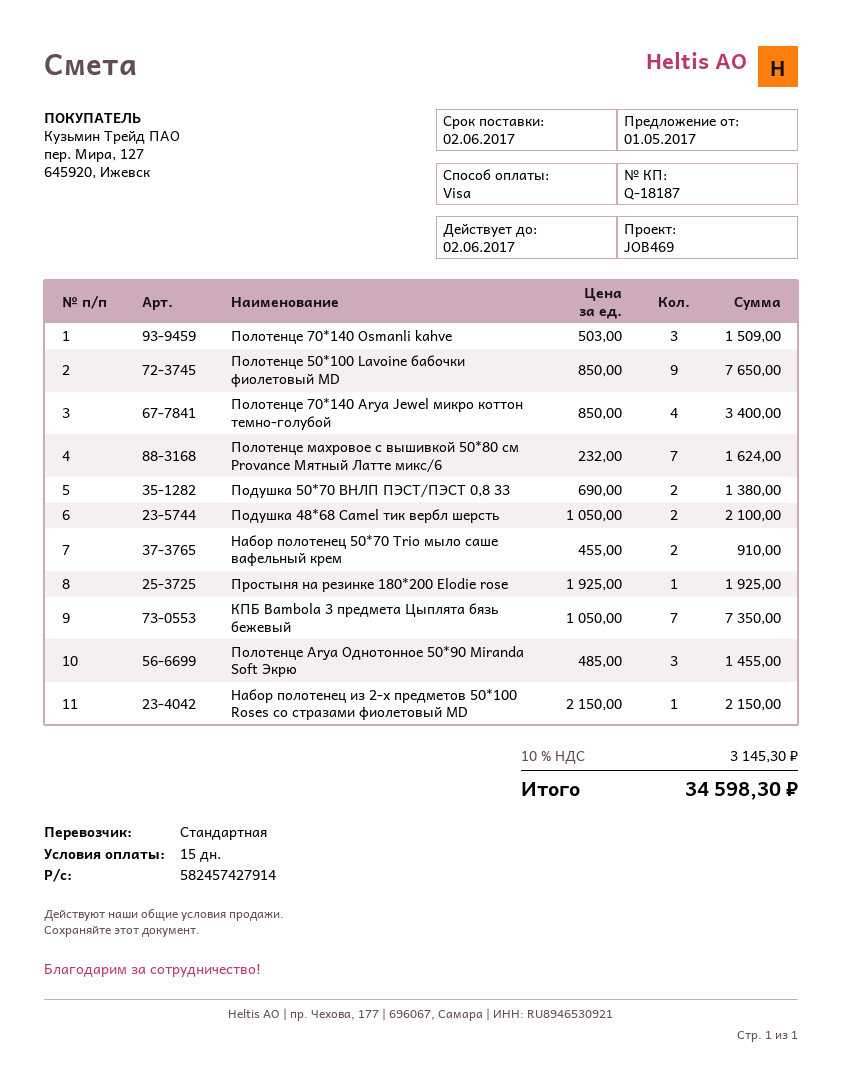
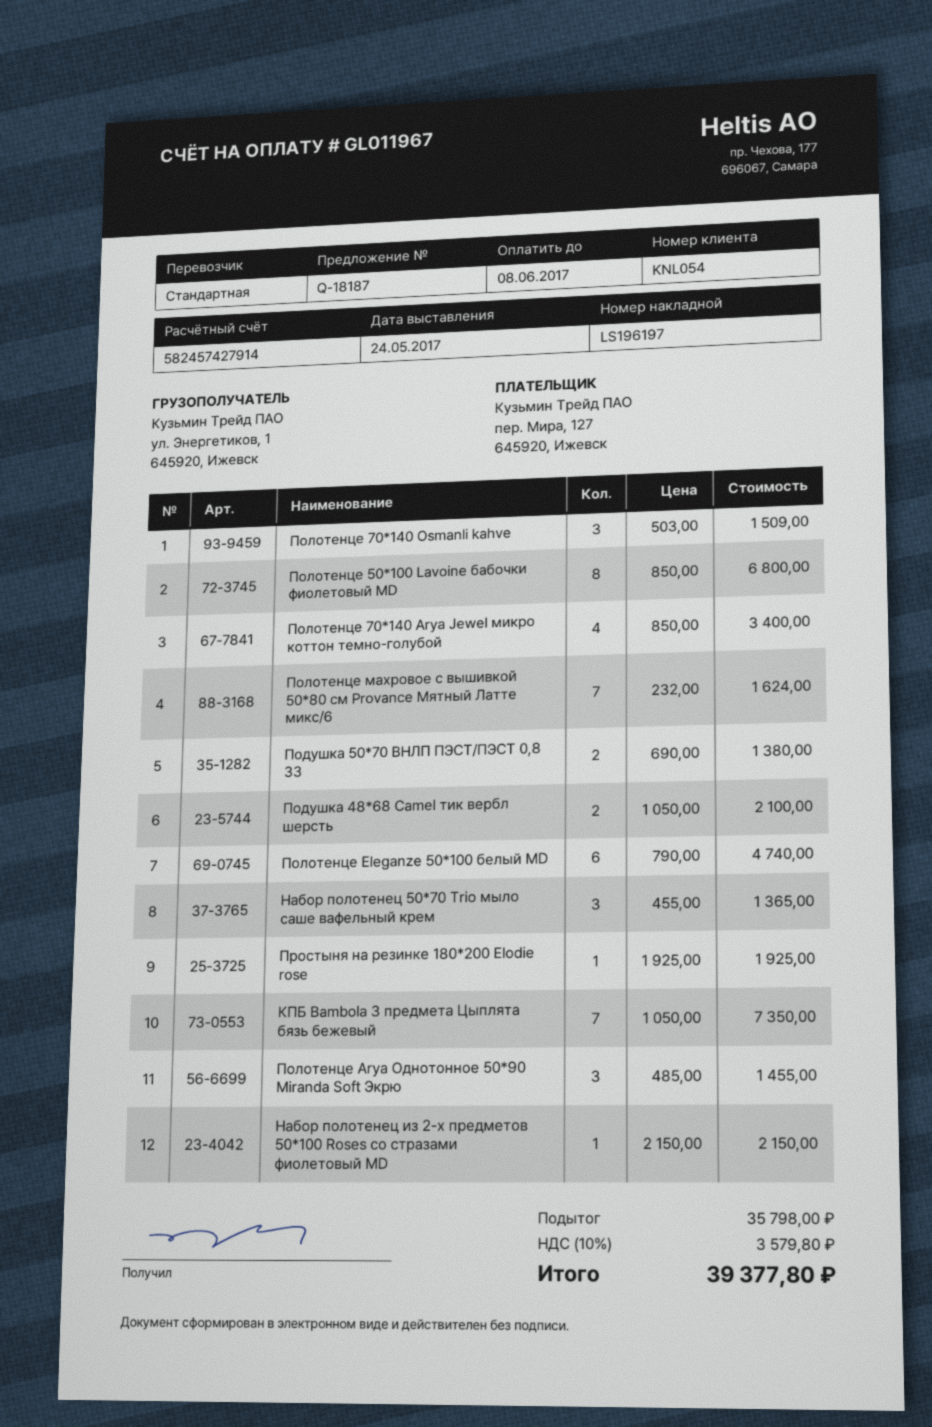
Полотенце 50*100 Lavoine бабочки фиолетовый MD: 9 x 850.00 = 7650.00 -> 8 x 850.00 = 6800.00
Набор полотенец 50*70 Trio мыло саше вафельный крем: 2 x 455.00 = 910.00 -> 3 x 455.00 = 1365.00
Полотенце Eleganze 50*100 белый MD: none -> 6 x 790.00 = 4740.00
tax: 10% = 3145.30 -> 10% = 3579.80
total: 34598.30 -> 39377.80

